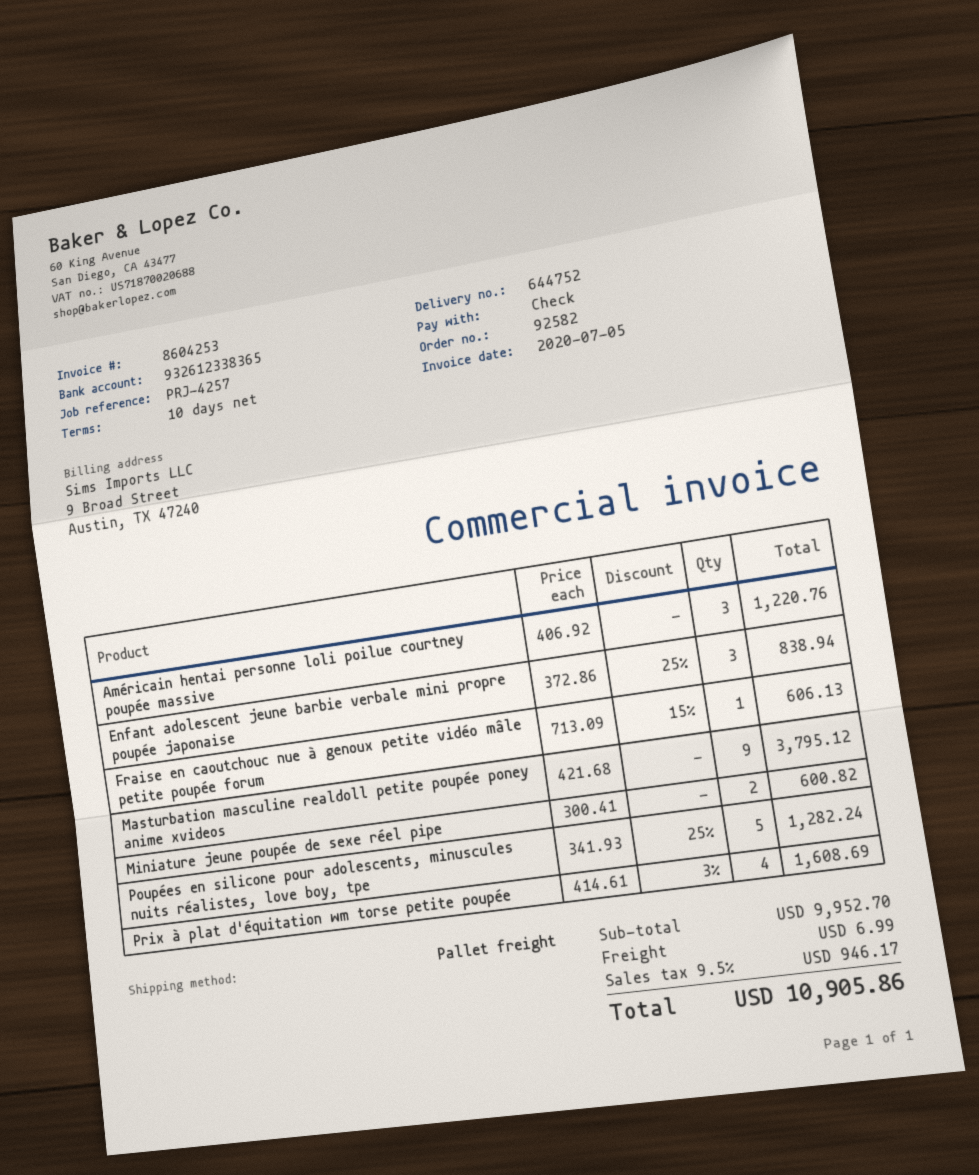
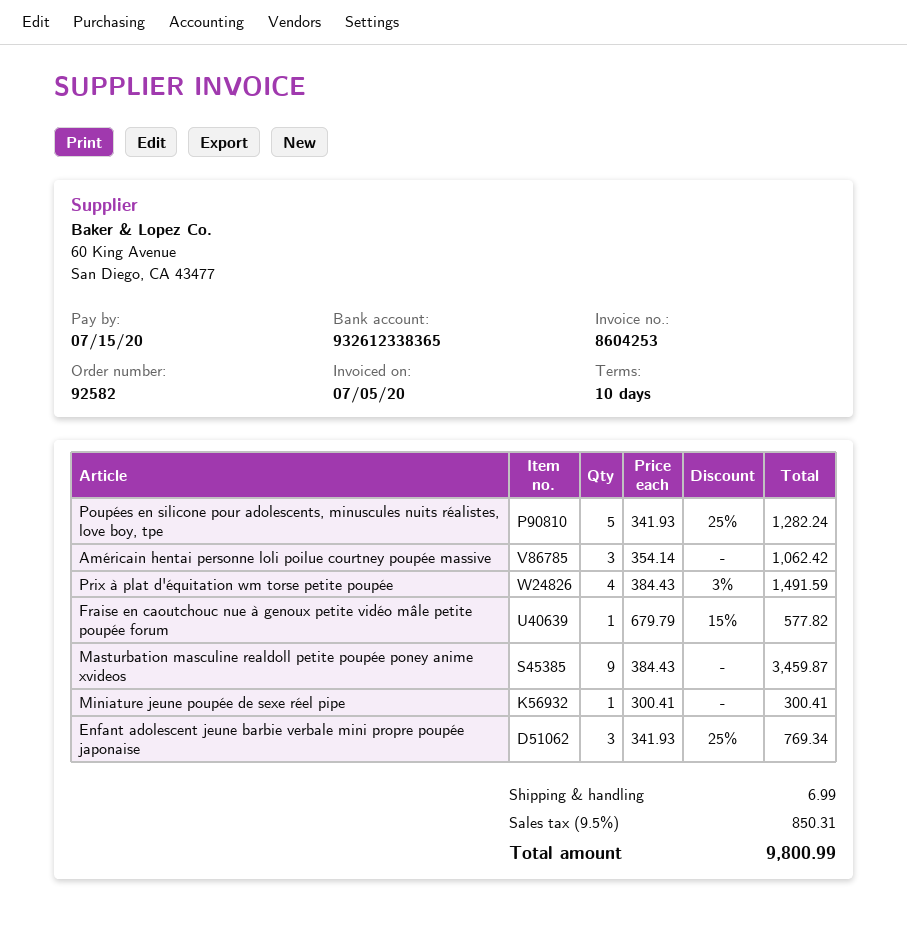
Américain hentai personne loli poilue courtney poupée massive: 3 x 406.92 = 1220.76 -> 3 x 354.14 = 1062.42
Enfant adolescent jeune barbie verbale mini propre poupée japonaise: 3 x 372.86 - 25% = 838.94 -> 3 x 341.93 - 25% = 769.34
Fraise en caoutchouc nue à genoux petite vidéo mâle petite poupée forum: 1 x 713.09 - 15% = 606.13 -> 1 x 679.79 - 15% = 577.82
Masturbation masculine realdoll petite poupée poney anime xvideos: 9 x 421.68 = 3795.12 -> 9 x 384.43 = 3459.87
Miniature jeune poupée de sexe réel pipe: 2 x 300.41 = 600.82 -> 1 x 300.41 = 300.41
Prix à plat d'équitation wm torse petite poupée: 4 x 414.61 - 3% = 1608.69 -> 4 x 384.43 - 3% = 1491.59
tax: 9.5% = 946.17 -> 9.5% = 850.31
total: 10905.86 -> 9800.99

